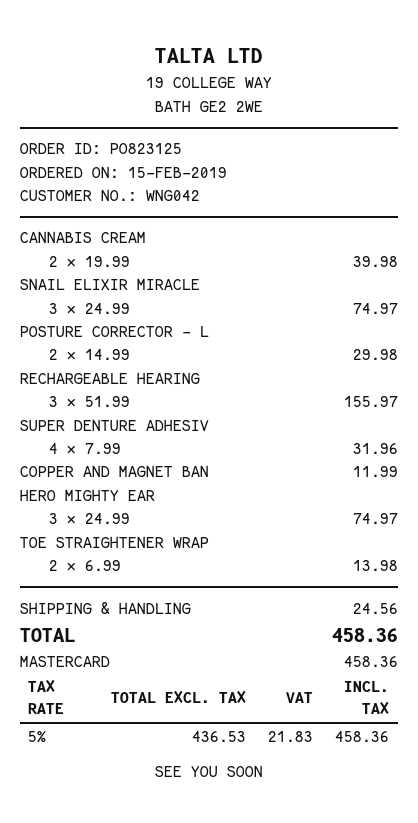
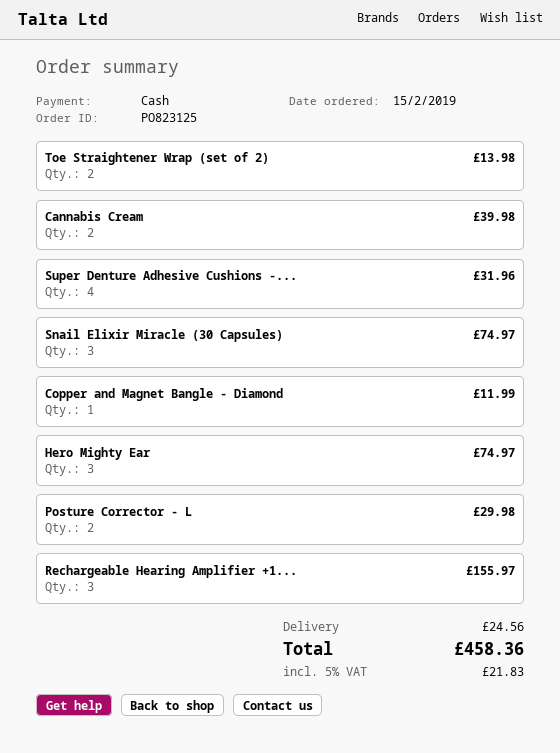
payment method: Mastercard -> cash

